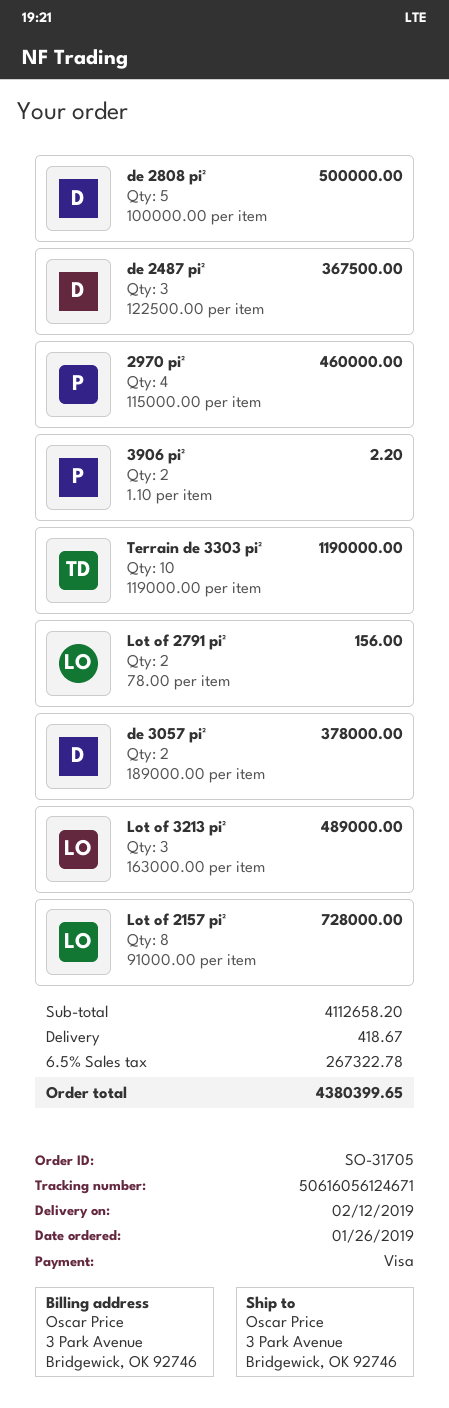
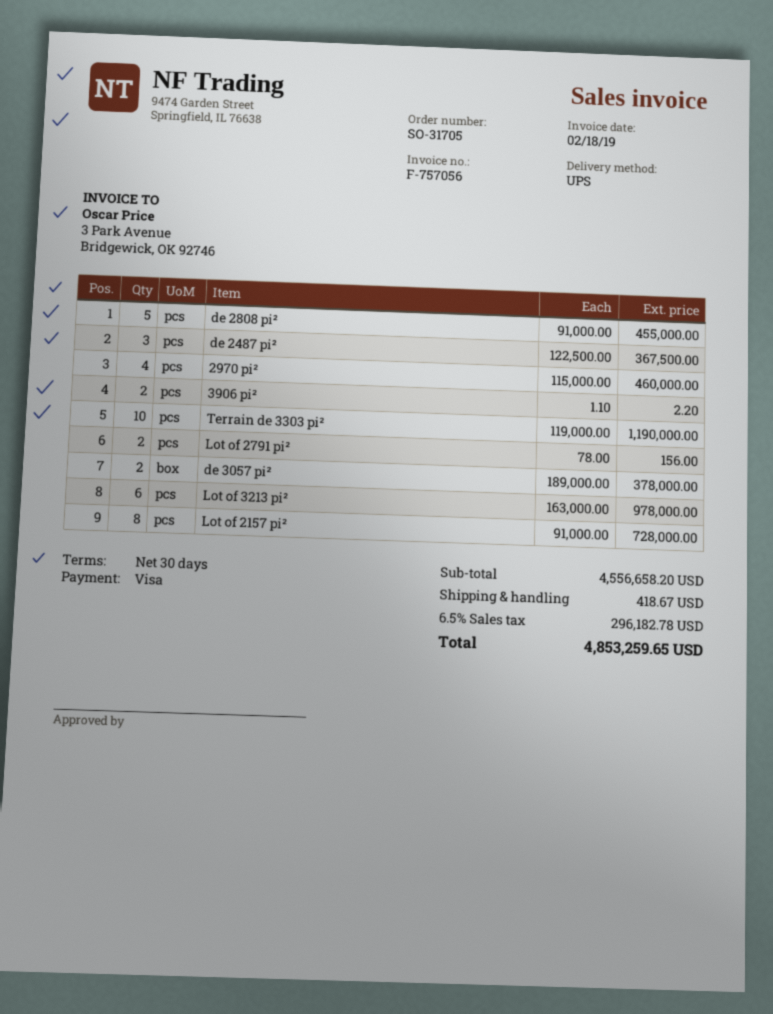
de 2808 pi²: 5 x 100000.00 = 500000.00 -> 5 x 91000.00 = 455000.00
Lot of 3213 pi²: 3 x 163000.00 = 489000.00 -> 6 x 163000.00 = 978000.00
subtotal: 4112658.20 -> 4556658.20
tax: 6.5% = 267322.78 -> 6.5% = 296182.78
total: 4380399.65 -> 4853259.65

